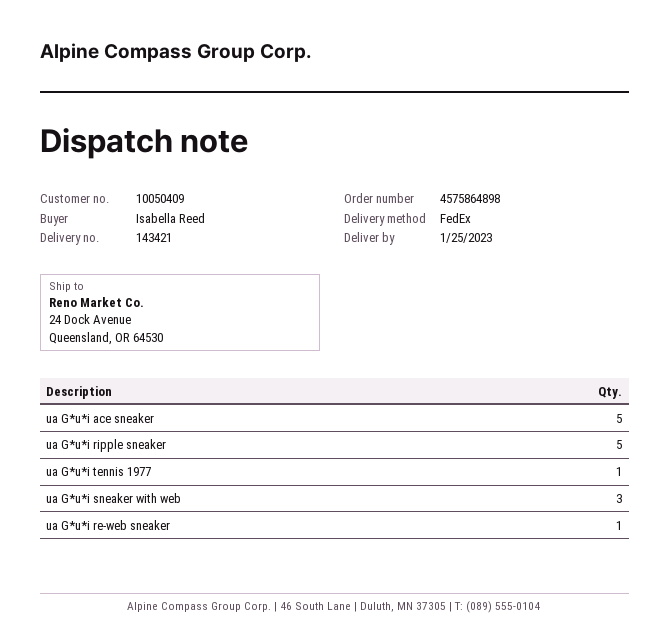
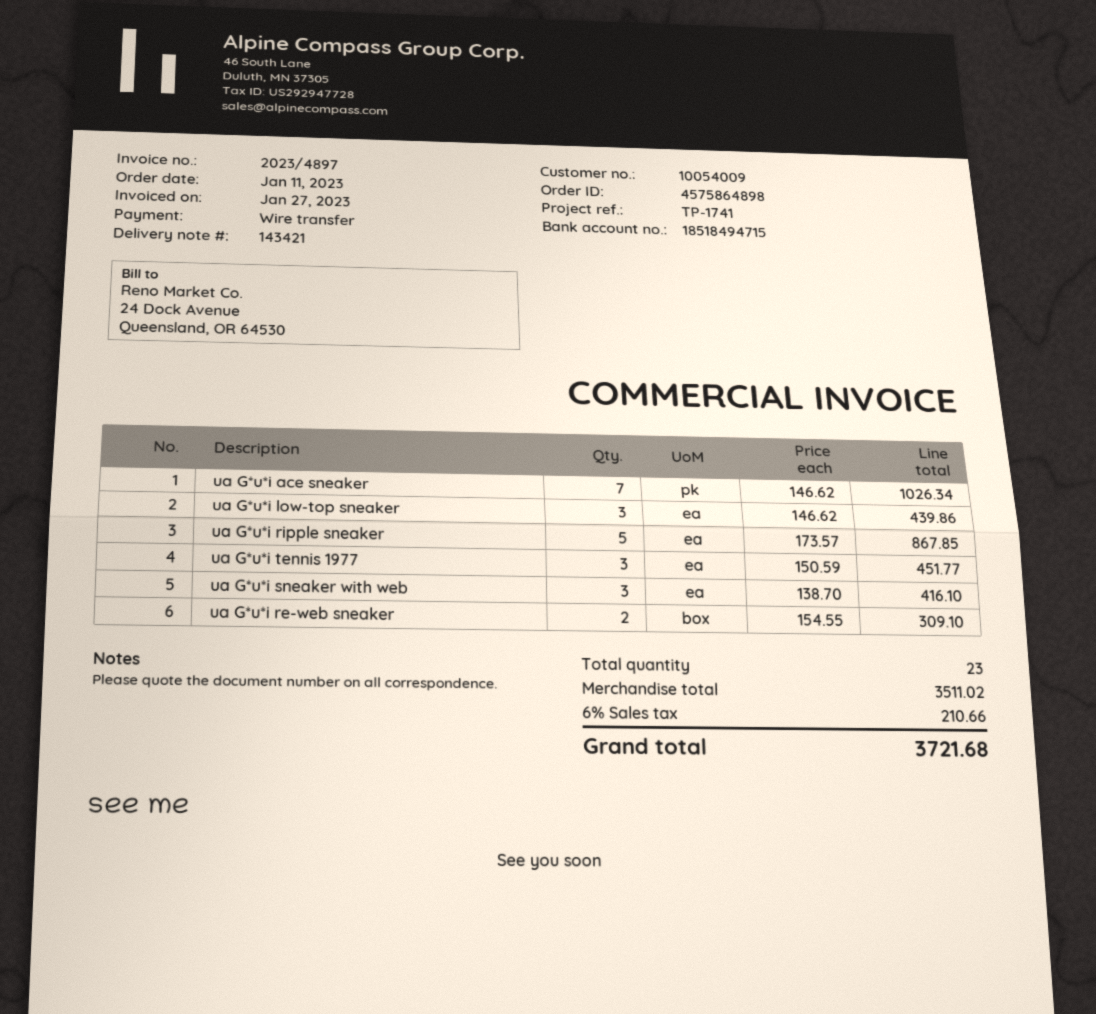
customer number: 10050409 -> 10054009
ua G*u*i ace sneaker: 5 -> 7
ua G*u*i tennis 1977: 1 -> 3
ua G*u*i re-web sneaker: 1 -> 2
ua G*u*i low-top sneaker: none -> 3

